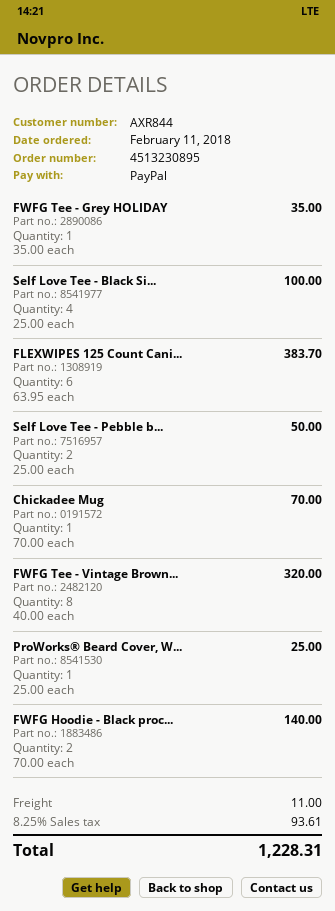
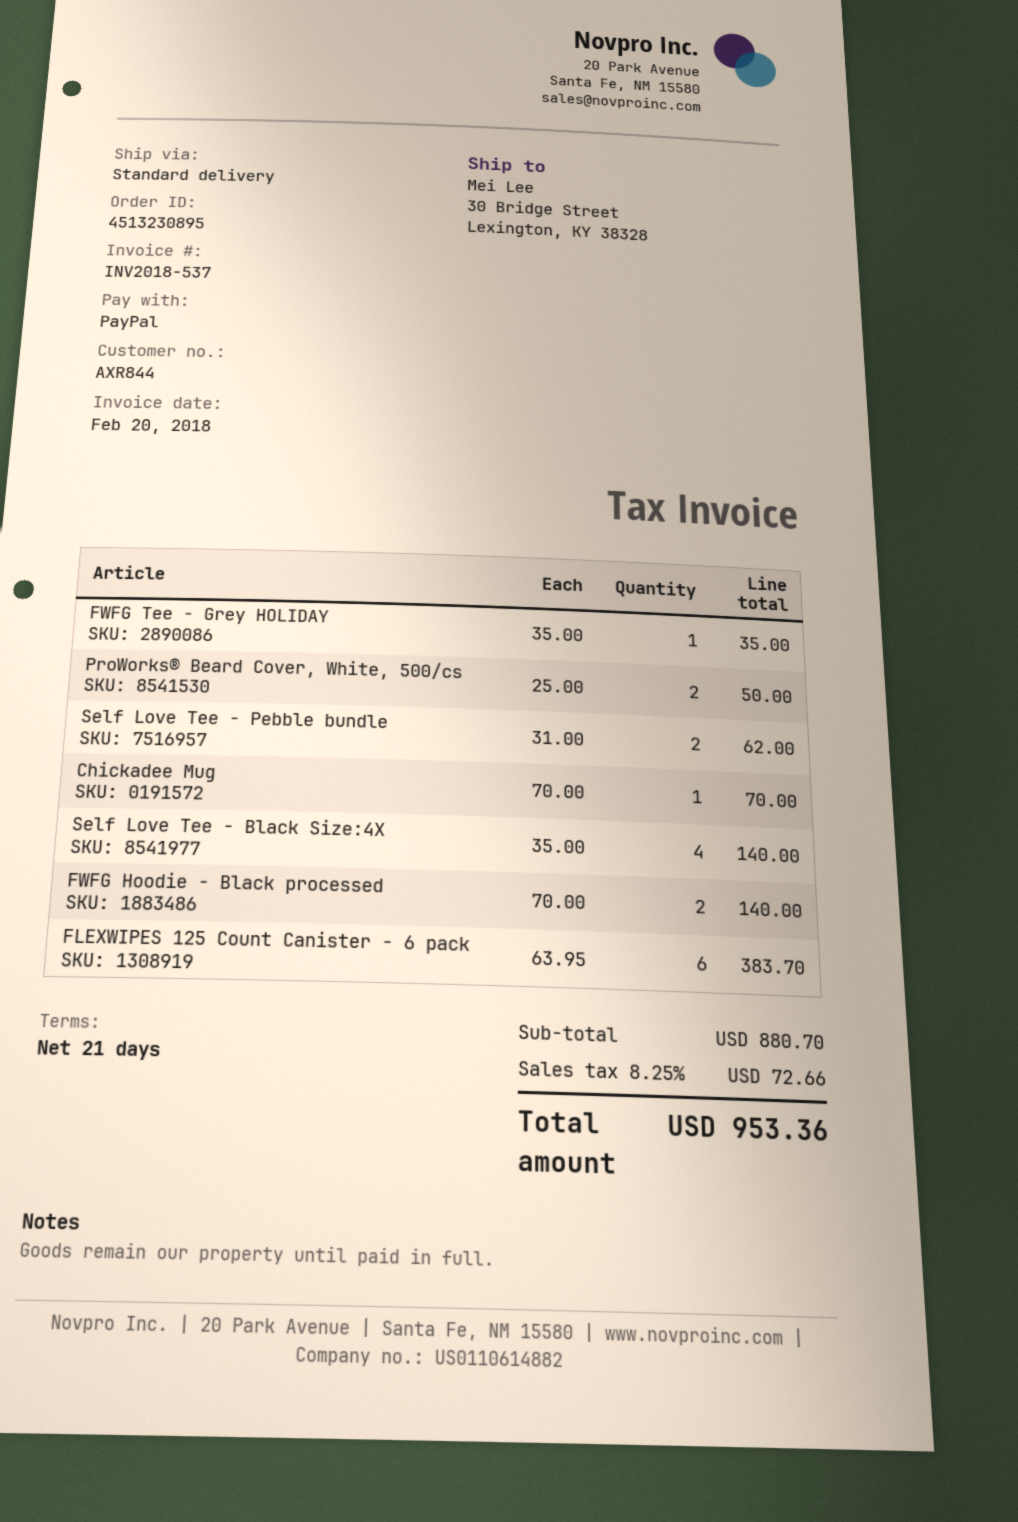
Self Love Tee - Black Si...: 4 x 25.00 = 100.00 -> 4 x 35.00 = 140.00
Self Love Tee - Pebble b...: 2 x 25.00 = 50.00 -> 2 x 31.00 = 62.00
FWFG Tee - Vintage Brown...: 8 x 40.00 = 320.00 -> none
ProWorks® Beard Cover, W...: 1 x 25.00 = 25.00 -> 2 x 25.00 = 50.00
shipping: 11.00 -> none
tax: 8.25% = 93.61 -> 8.25% = 72.66
total: 1228.31 -> 953.36

